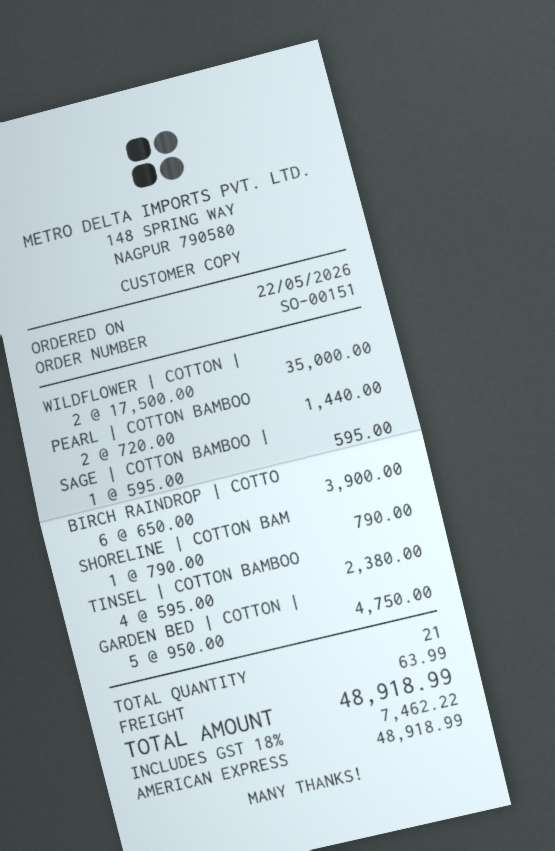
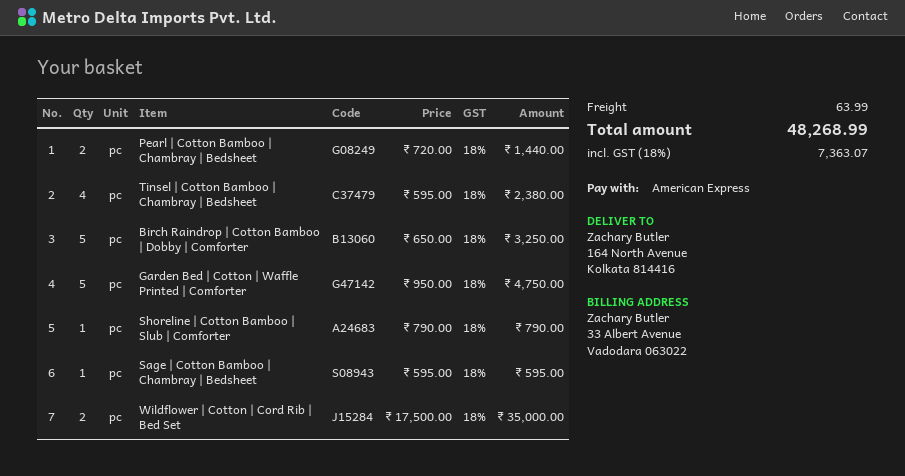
BIRCH RAINDROP | COTTO: 6 x 650.00 = 3900.00 -> 5 x 650.00 = 3250.00
tax: 18% = 7462.22 -> 18% = 7363.07
total: 48918.99 -> 48268.99

